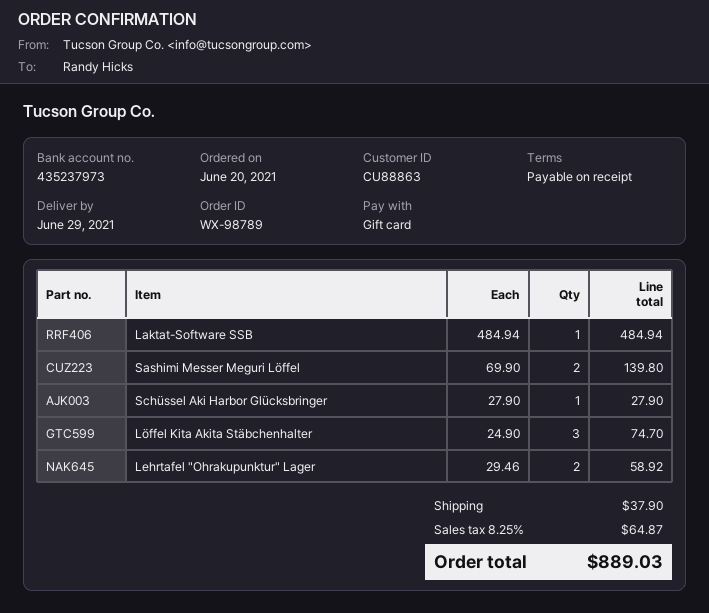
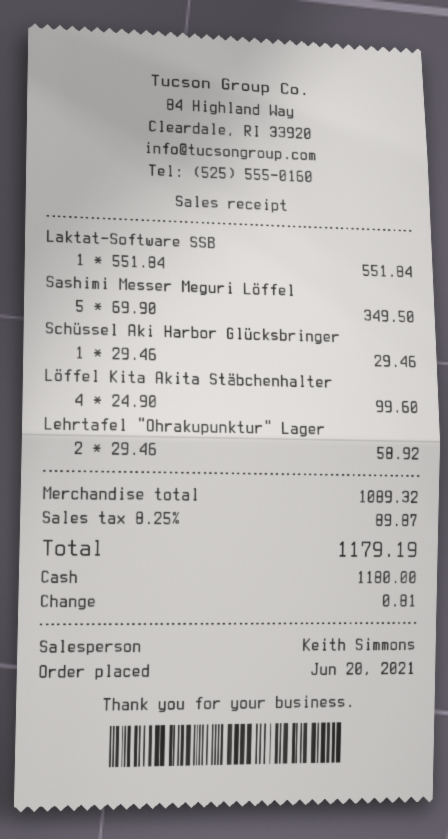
payment method: gift card -> cash
Laktat-Software SSB: 1 x 484.94 = 484.94 -> 1 x 551.84 = 551.84
Sashimi Messer Meguri Löffel: 2 x 69.90 = 139.80 -> 5 x 69.90 = 349.50
Schüssel Aki Harbor Glücksbringer: 1 x 27.90 = 27.90 -> 1 x 29.46 = 29.46
Löffel Kita Akita Stäbchenhalter: 3 x 24.90 = 74.70 -> 4 x 24.90 = 99.60
shipping: 37.90 -> none
tax: 8.25% = 64.87 -> 8.25% = 89.87
total: 889.03 -> 1179.19

